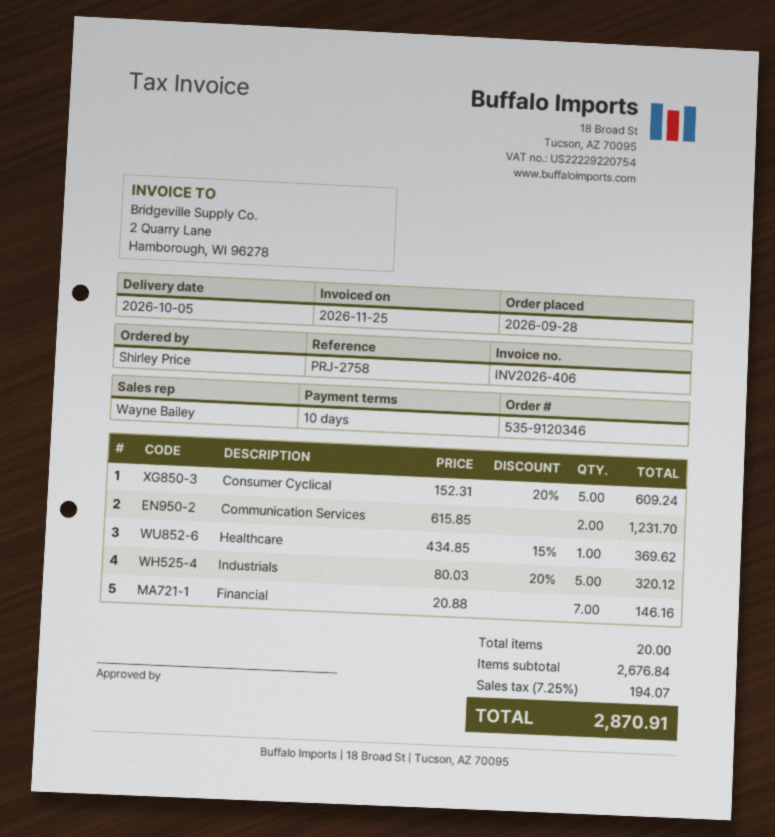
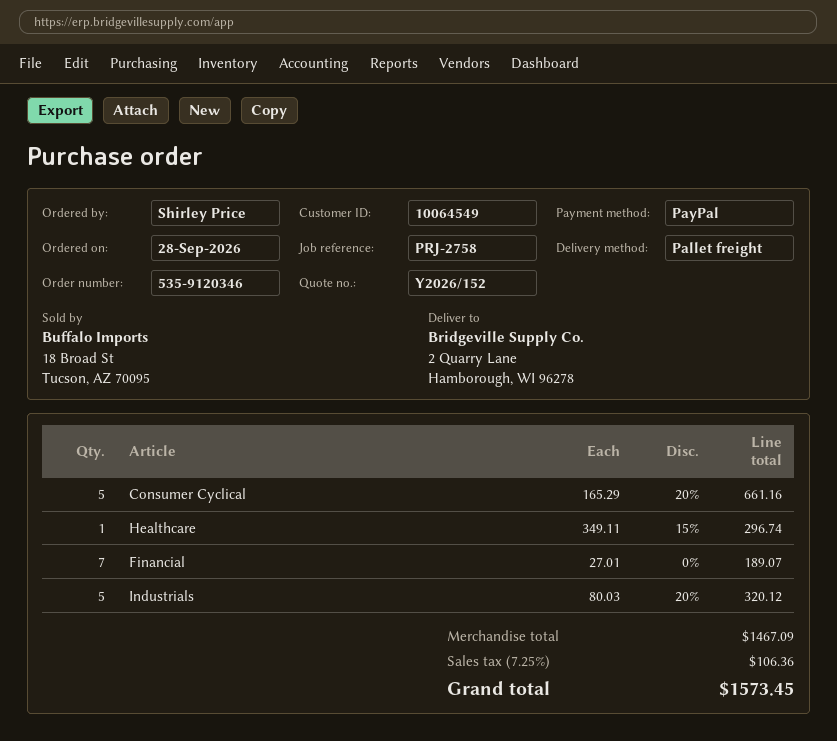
Consumer Cyclical: 5 x 152.31 - 20% = 609.24 -> 5 x 165.29 - 20% = 661.16
Communication Services: 2 x 615.85 = 1231.70 -> none
Healthcare: 1 x 434.85 - 15% = 369.62 -> 1 x 349.11 - 15% = 296.74
Financial: 7 x 20.88 = 146.16 -> 7 x 27.01 = 189.07
subtotal: 2676.84 -> 1467.09
tax: 7.25% = 194.07 -> 7.25% = 106.36
total: 2870.91 -> 1573.45

